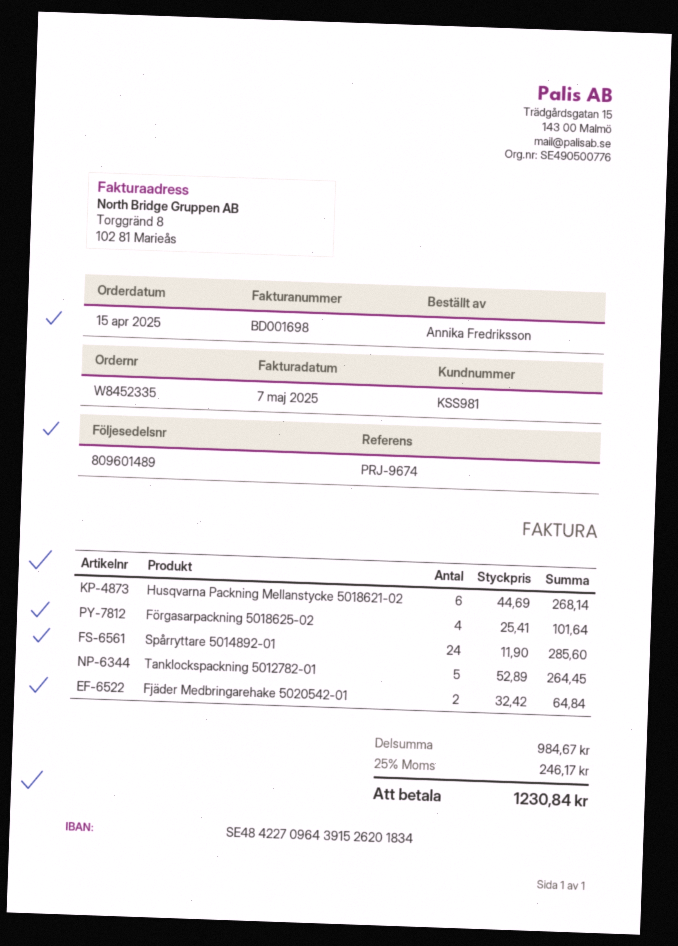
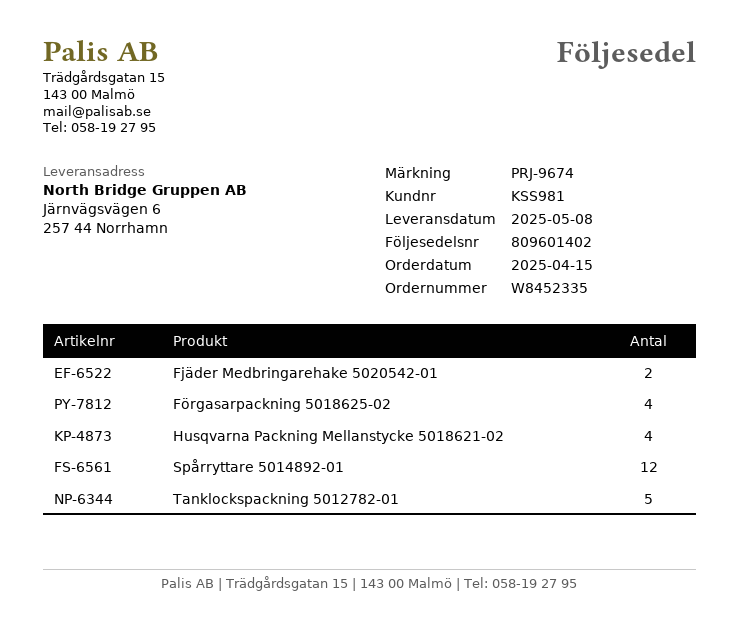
delivery note number: 809601489 -> 809601402
Husqvarna Packning Mellanstycke 5018621-02: 6 -> 4
Spårryttare 5014892-01: 24 -> 12

